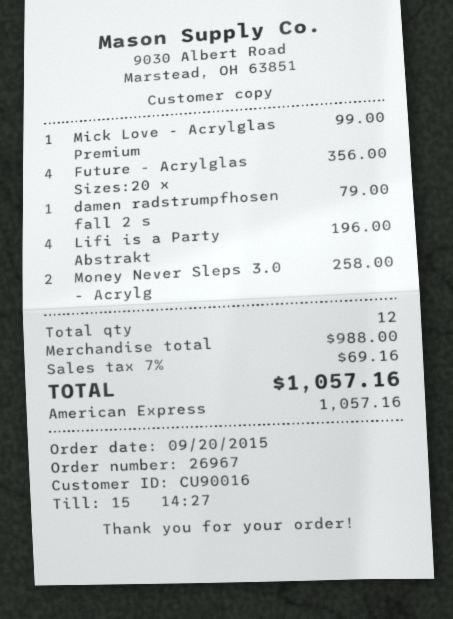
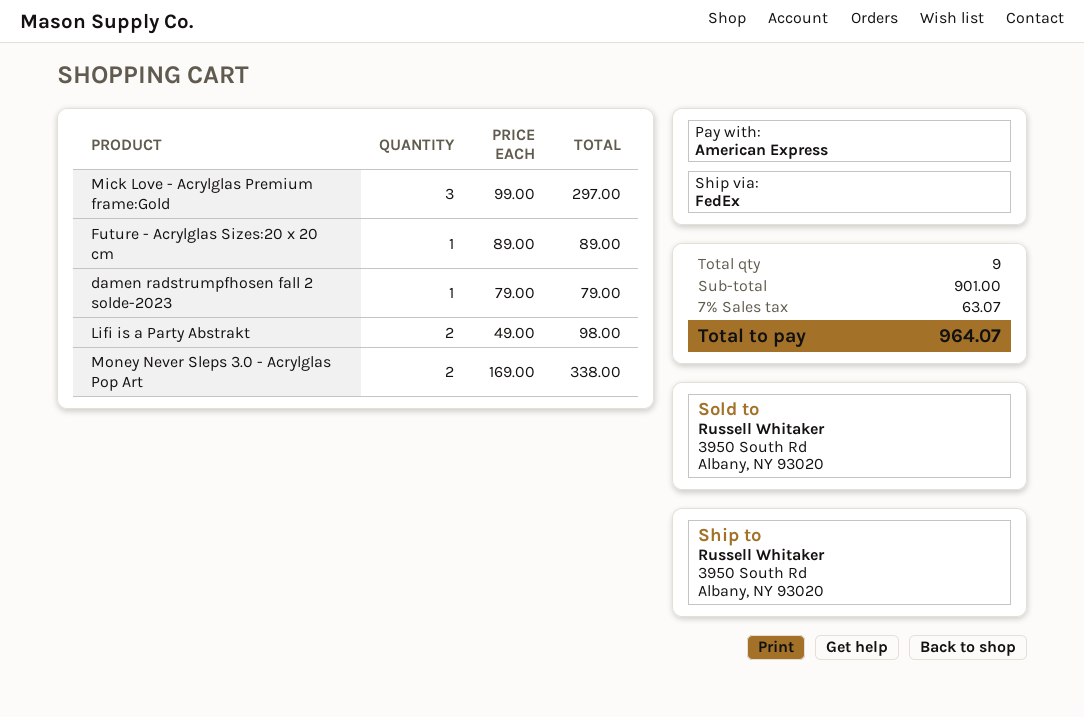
Mick Love - Acrylglas Premium: 1 for 99.00 -> 3 for 297.00
Future - Acrylglas Sizes:20 x: 4 for 356.00 -> 1 for 89.00
Lifi is a Party Abstrakt: 4 for 196.00 -> 2 for 98.00
Money Never Sleps 3.0 - Acrylg: 2 for 258.00 -> 2 for 338.00
total quantity: 12 -> 9
subtotal: 988.00 -> 901.00
tax: 7% = 69.16 -> 7% = 63.07
total: 1057.16 -> 964.07

